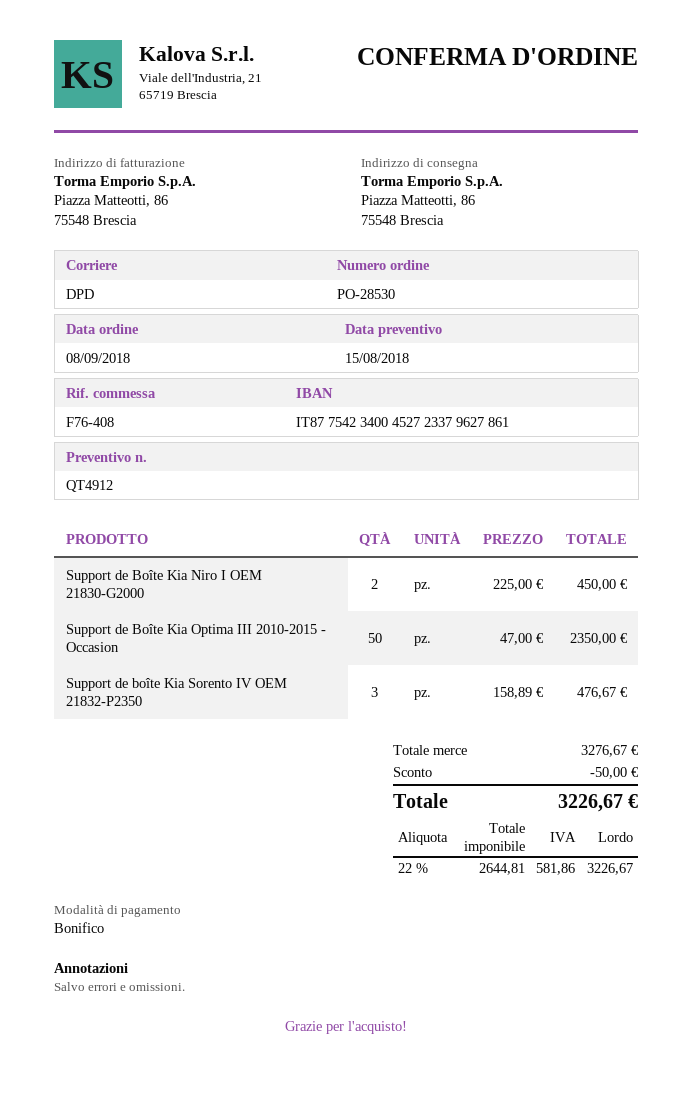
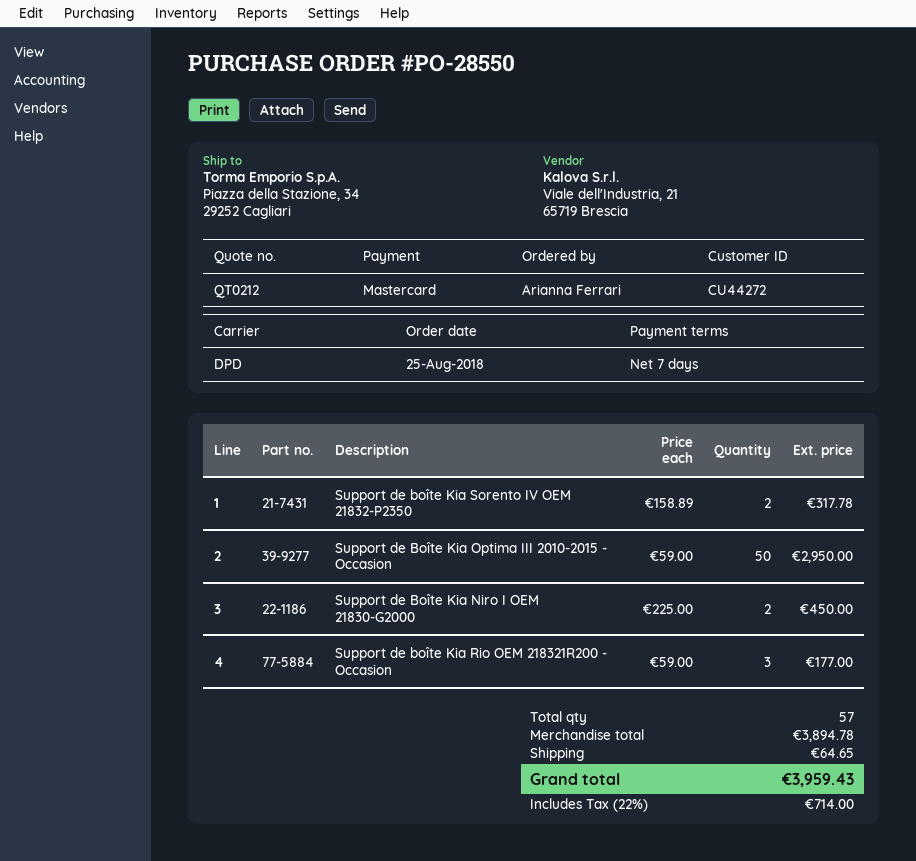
quote number: QT4912 -> QT0212
order number: PO-28530 -> PO-28550
order date: 2018-09-08 -> 2018-08-25
payment method: bank transfer -> Mastercard
ship to: Piazza Matteotti, 86, 75548 Brescia -> Piazza della Stazione, 34, 29252 Cagliari
Support de Boîte Kia Optima III 2010-2015 - Occasion: 50 x 47.00 = 2350.00 -> 50 x 59.00 = 2950.00
Support de boîte Kia Sorento IV OEM 21832-P2350: 3 x 158.89 = 476.67 -> 2 x 158.89 = 317.78
Support de boîte Kia Rio OEM 218321R200 - Occasion: none -> 3 x 59.00 = 177.00
subtotal: 3276.67 -> 3894.78
discount: 50.00 -> none
shipping: none -> 64.65
tax: 22% = 581.86 -> 22% = 714.00
total: 3226.67 -> 3959.43

